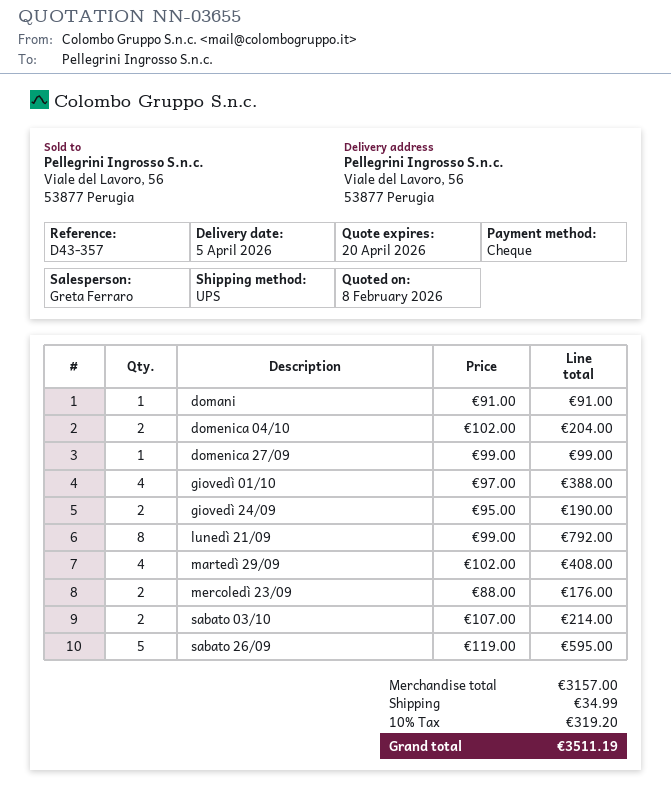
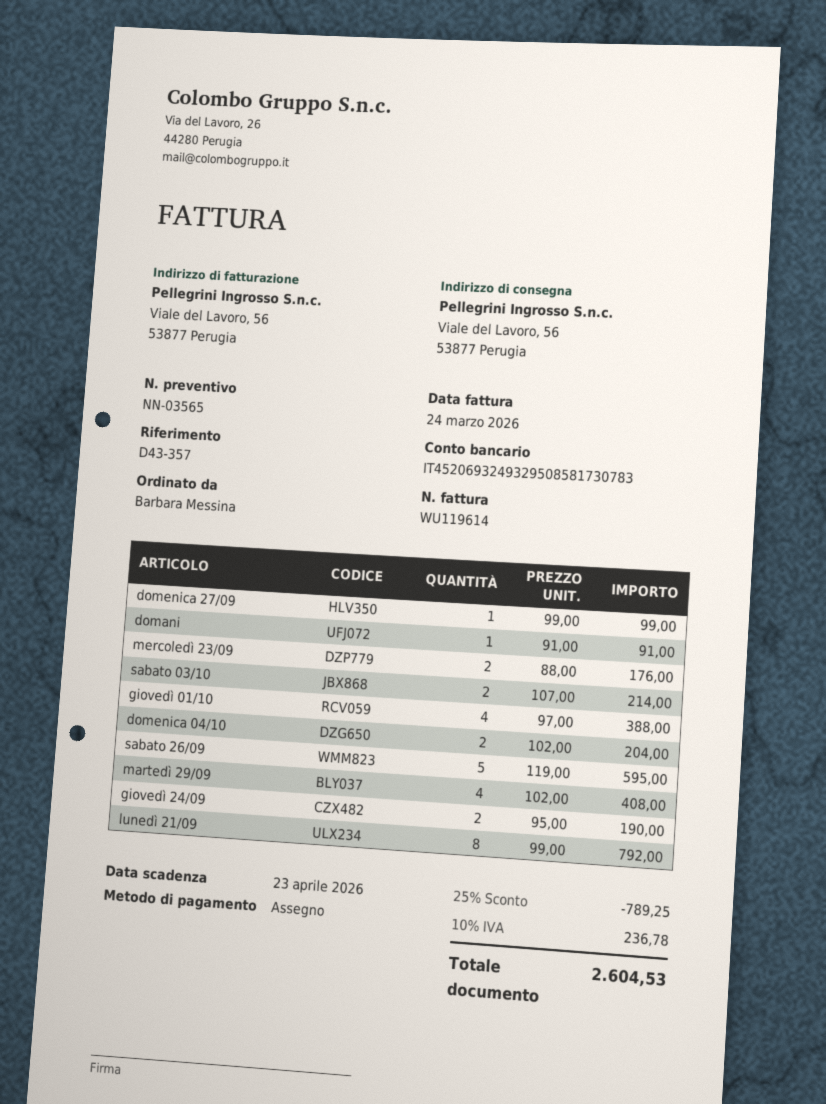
quote number: NN-03655 -> NN-03565
discount: none -> 25% = 789.25
shipping: 34.99 -> none
tax: 10% = 319.20 -> 10% = 236.78
total: 3511.19 -> 2604.53

